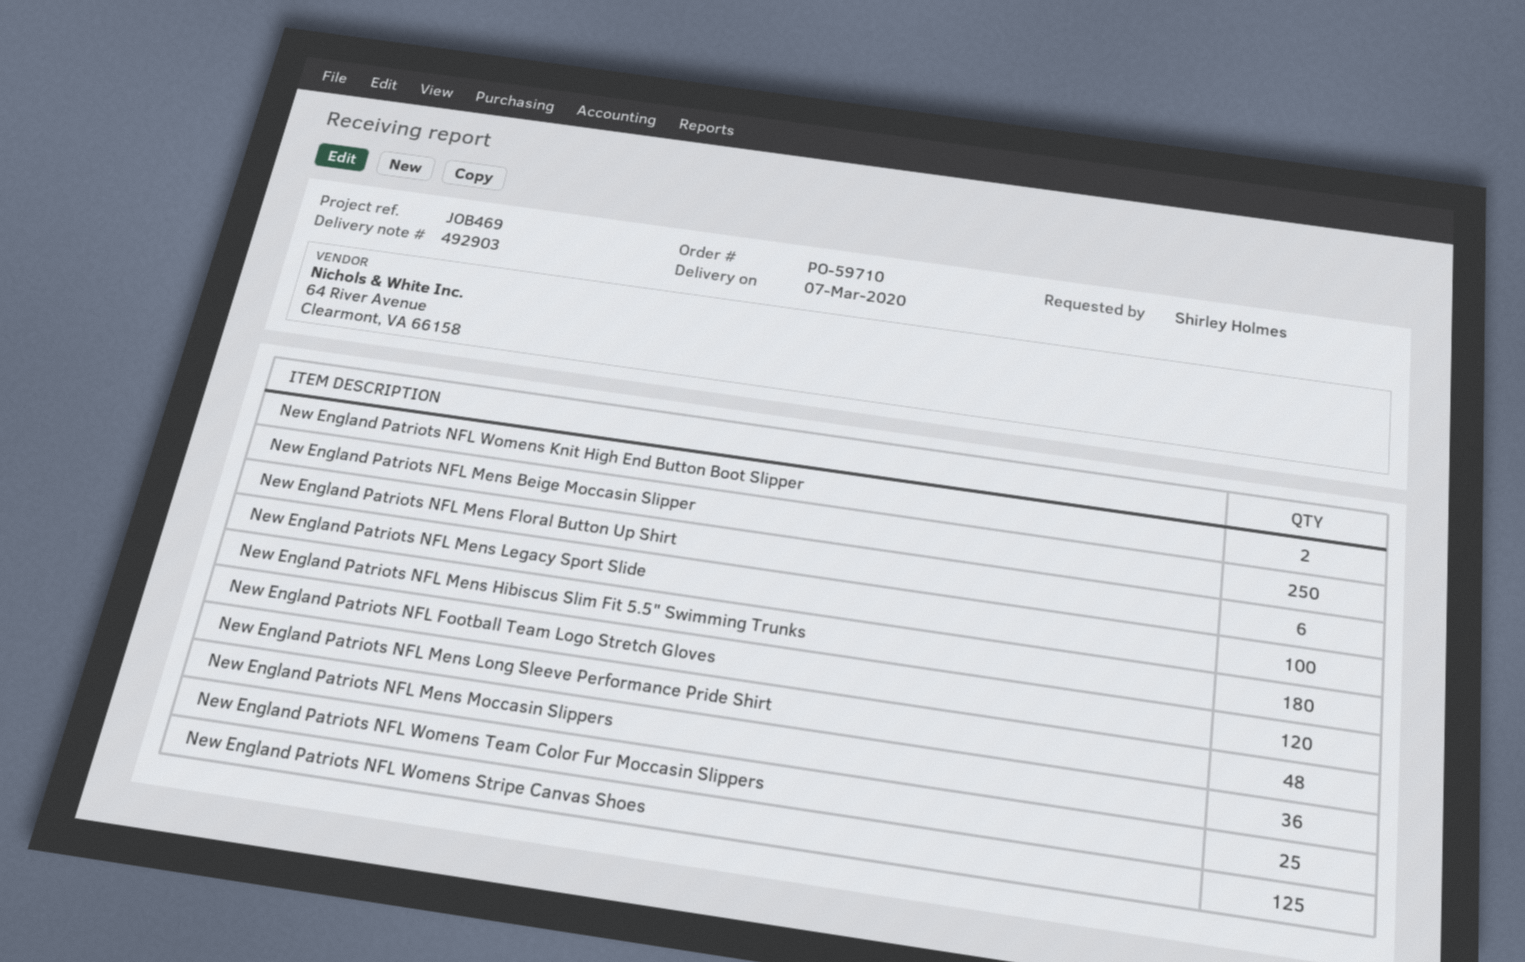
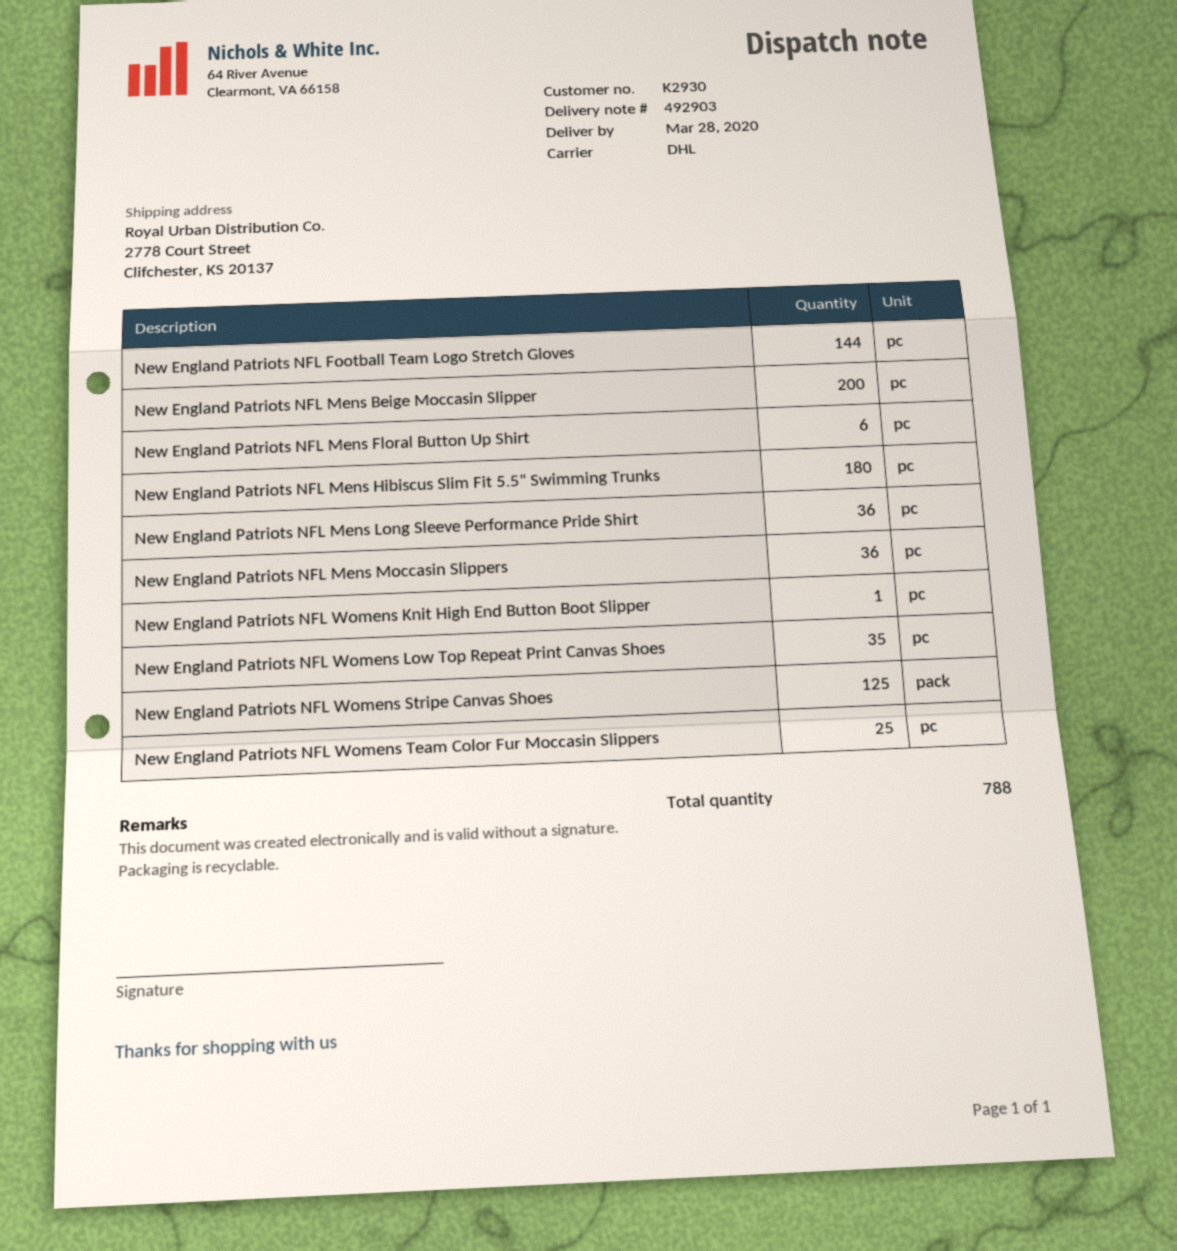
delivery date: 2020-03-07 -> 2020-03-28
New England Patriots NFL Womens Knit High End Button Boot Slipper: 2 -> 1
New England Patriots NFL Mens Beige Moccasin Slipper: 250 -> 200
New England Patriots NFL Mens Legacy Sport Slide: 100 -> none
New England Patriots NFL Football Team Logo Stretch Gloves: 120 -> 144
New England Patriots NFL Mens Long Sleeve Performance Pride Shirt: 48 -> 36
New England Patriots NFL Womens Low Top Repeat Print Canvas Shoes: none -> 35

